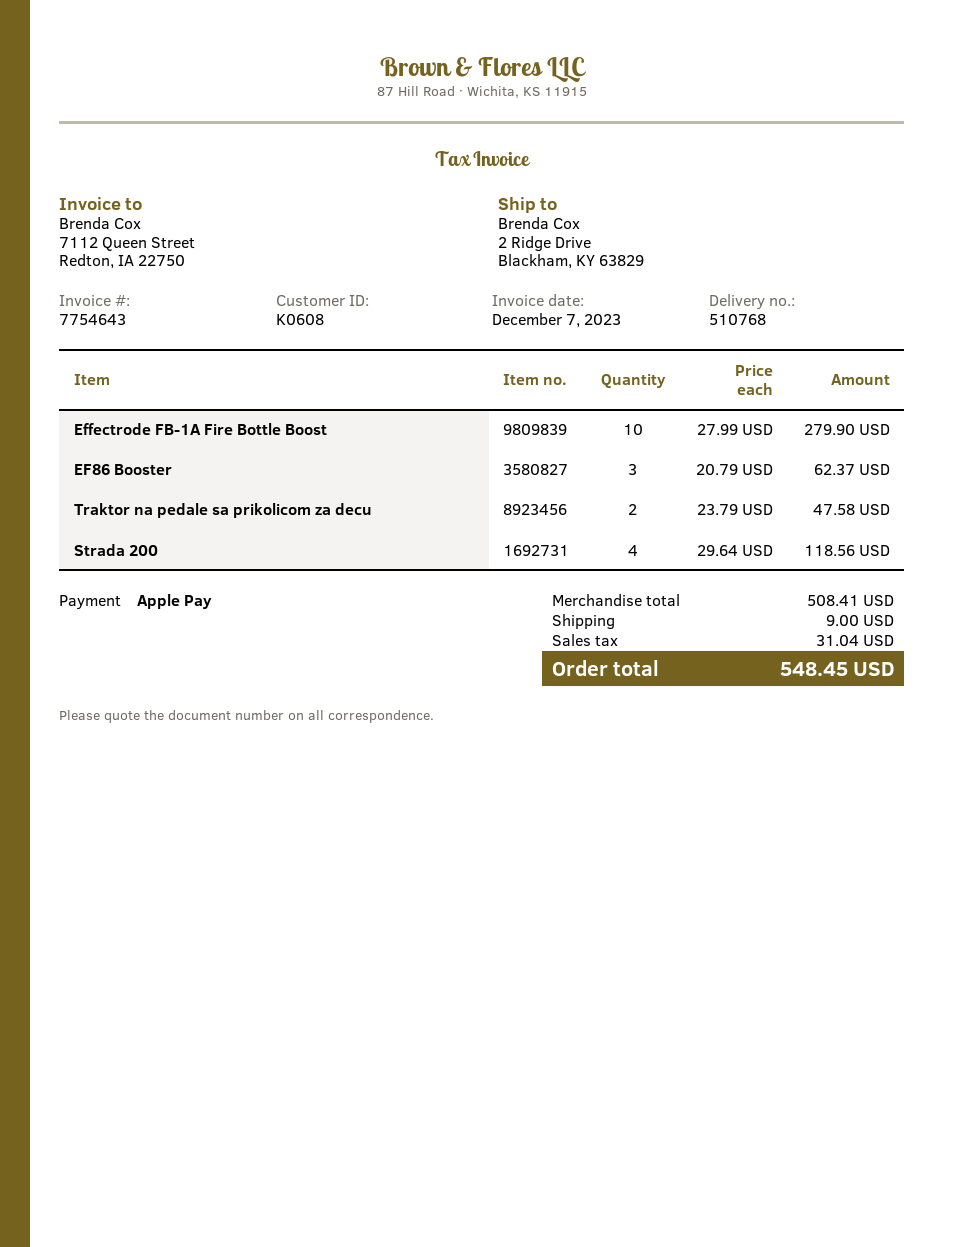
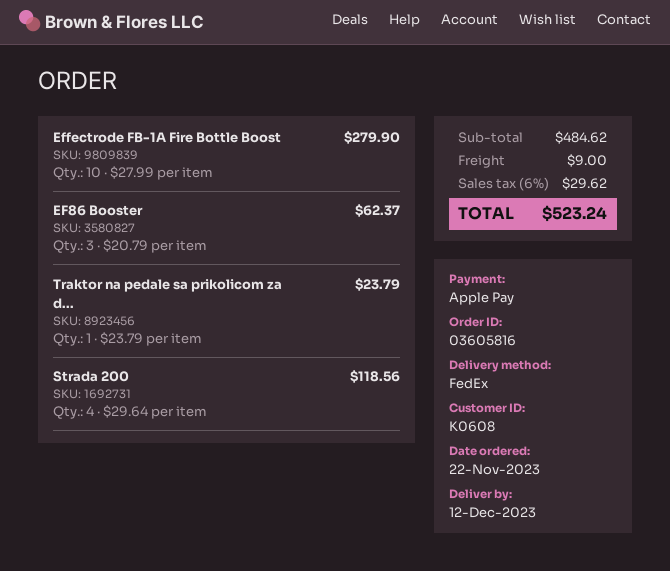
Traktor na pedale sa prikolicom za decu: 2 x 23.79 = 47.58 -> 1 x 23.79 = 23.79
subtotal: 508.41 -> 484.62
tax: 31.04 -> 29.62
total: 548.45 -> 523.24

